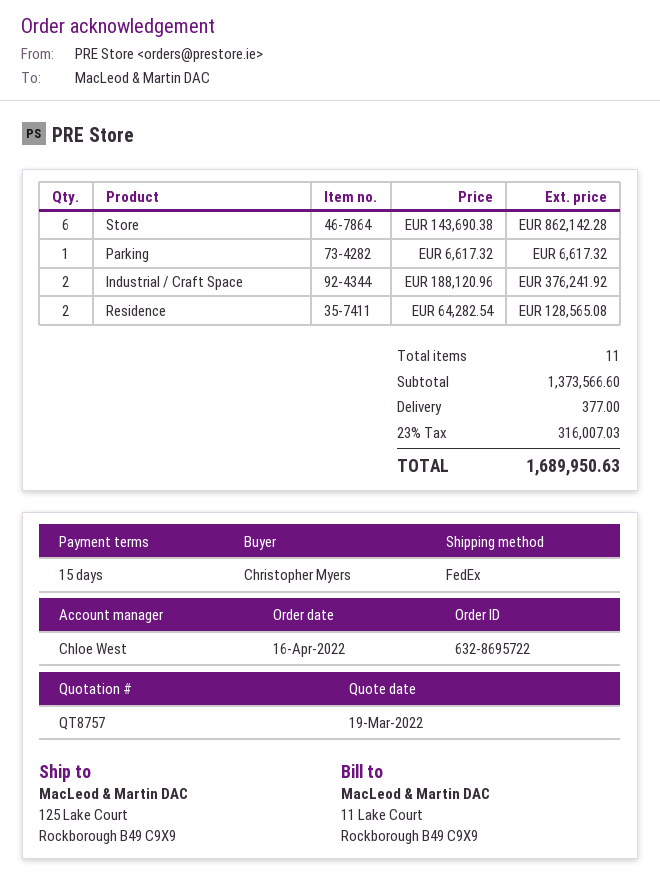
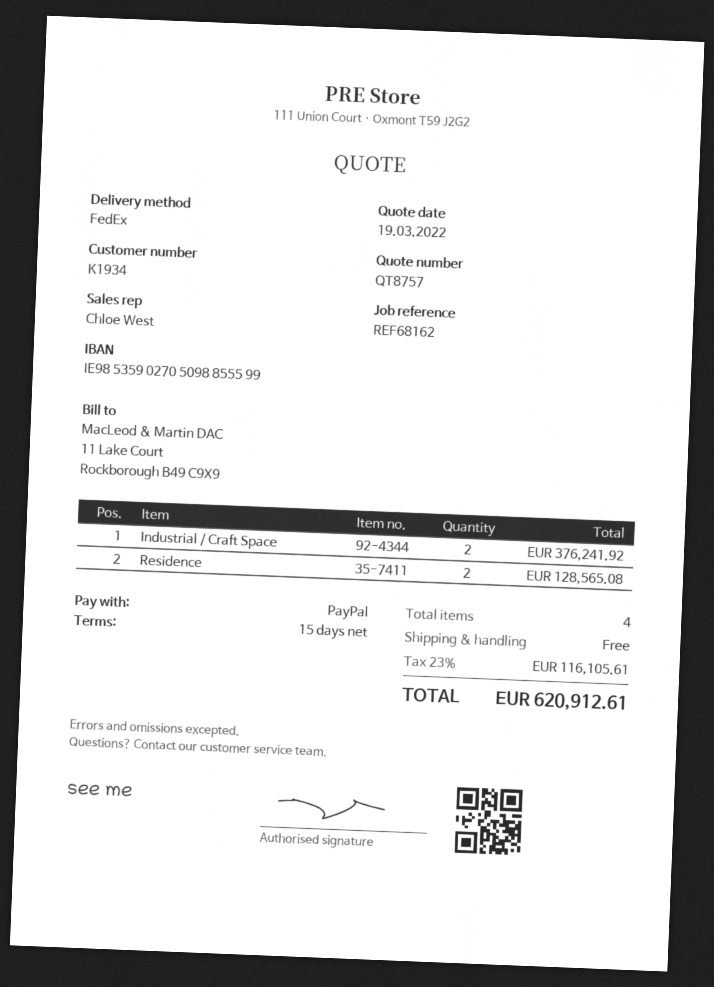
Store: 6 for 862142.28 -> none
Parking: 1 for 6617.32 -> none
total quantity: 11 -> 4
shipping: 377.00 -> 0.00
tax: 23% = 316007.03 -> 23% = 116105.61
total: 1689950.63 -> 620912.61

